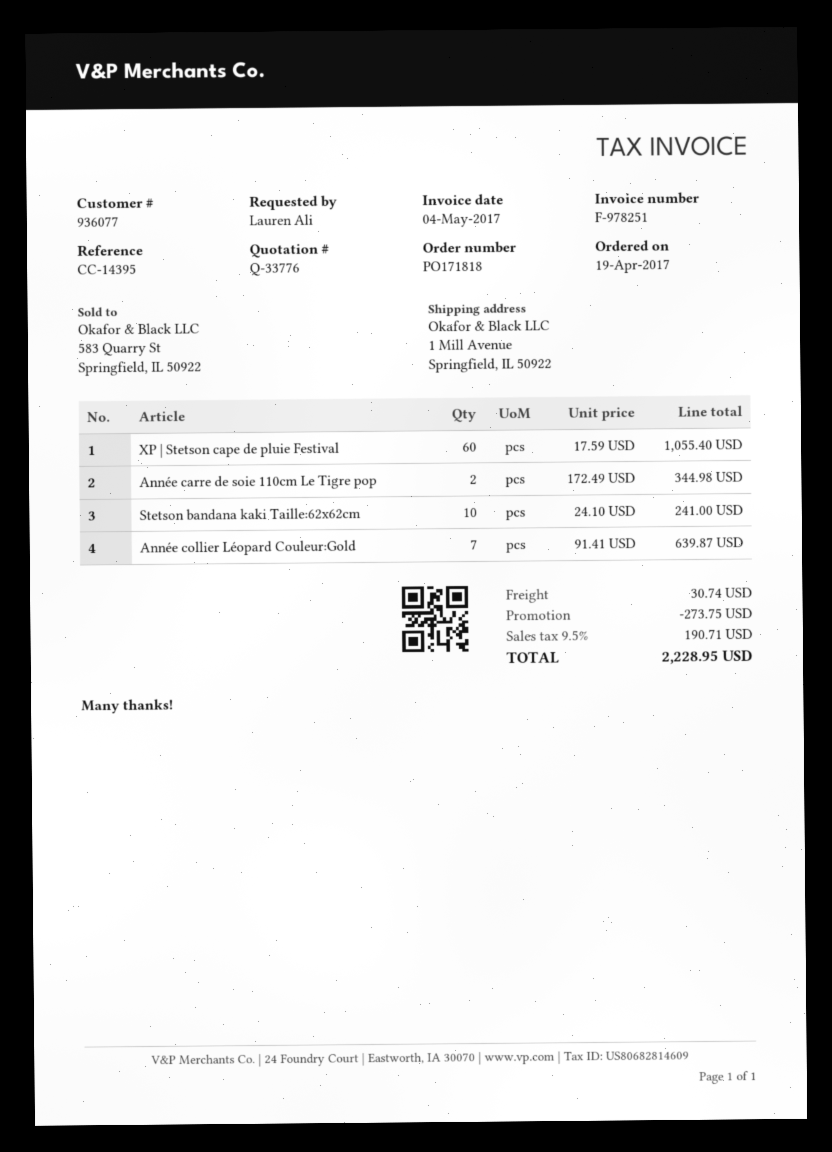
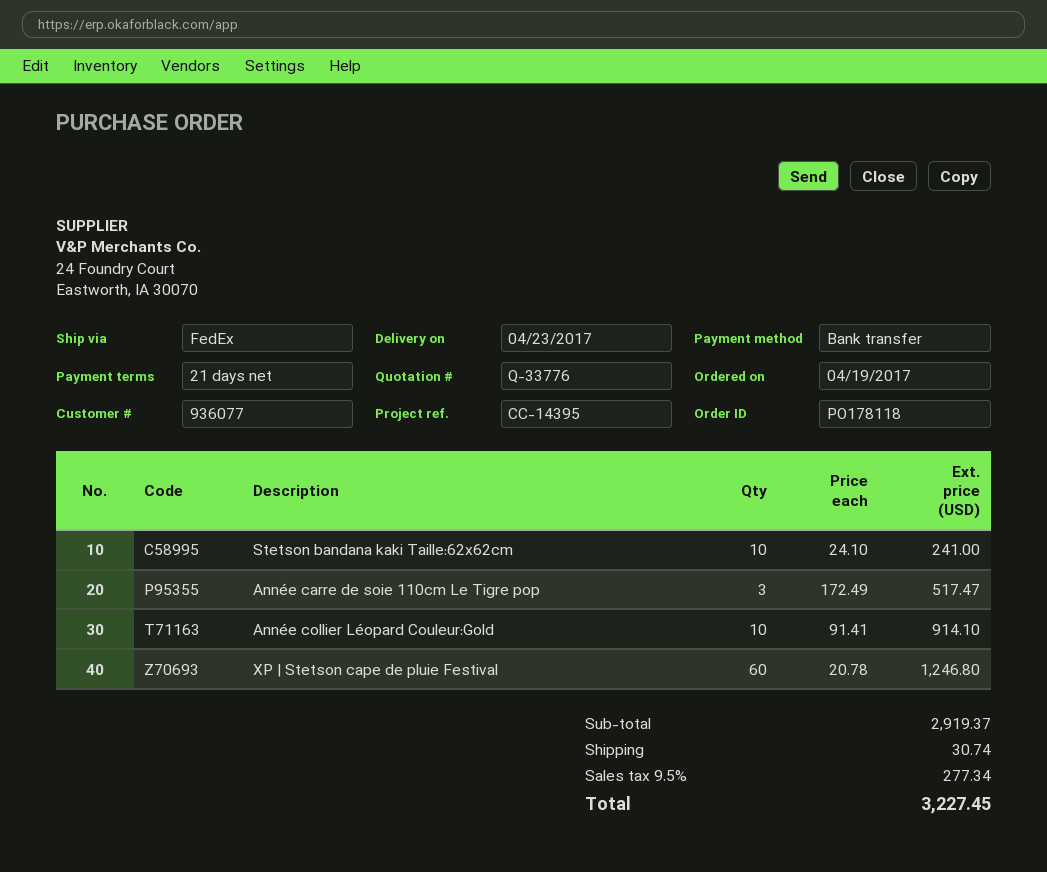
order number: PO171818 -> PO178118
XP | Stetson cape de pluie Festival: 60 x 17.59 = 1055.40 -> 60 x 20.78 = 1246.80
Année carre de soie 110cm Le Tigre pop: 2 x 172.49 = 344.98 -> 3 x 172.49 = 517.47
Année collier Léopard Couleur:Gold: 7 x 91.41 = 639.87 -> 10 x 91.41 = 914.10
discount: 273.75 -> none
tax: 9.5% = 190.71 -> 9.5% = 277.34
total: 2228.95 -> 3227.45

